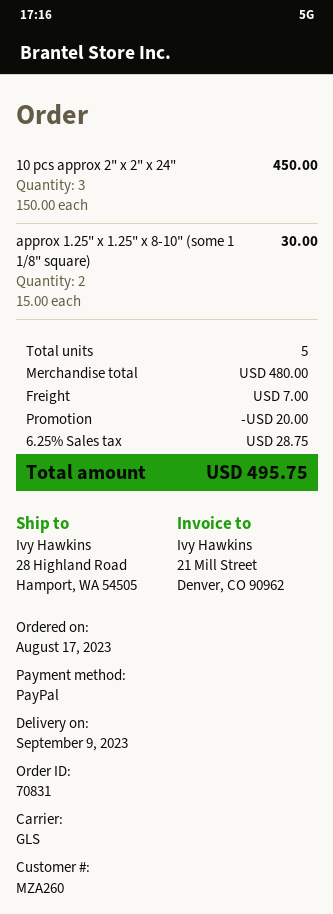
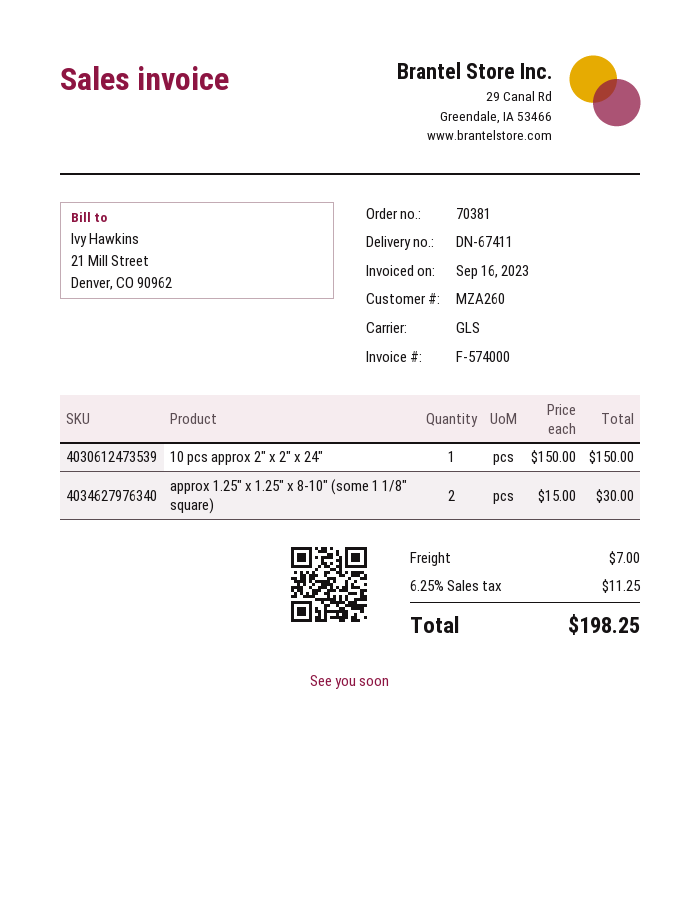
order number: 70831 -> 70381
10 pcs approx 2" x 2" x 24": 3 x 150.00 = 450.00 -> 1 x 150.00 = 150.00
discount: 20.00 -> none
tax: 6.25% = 28.75 -> 6.25% = 11.25
total: 495.75 -> 198.25

